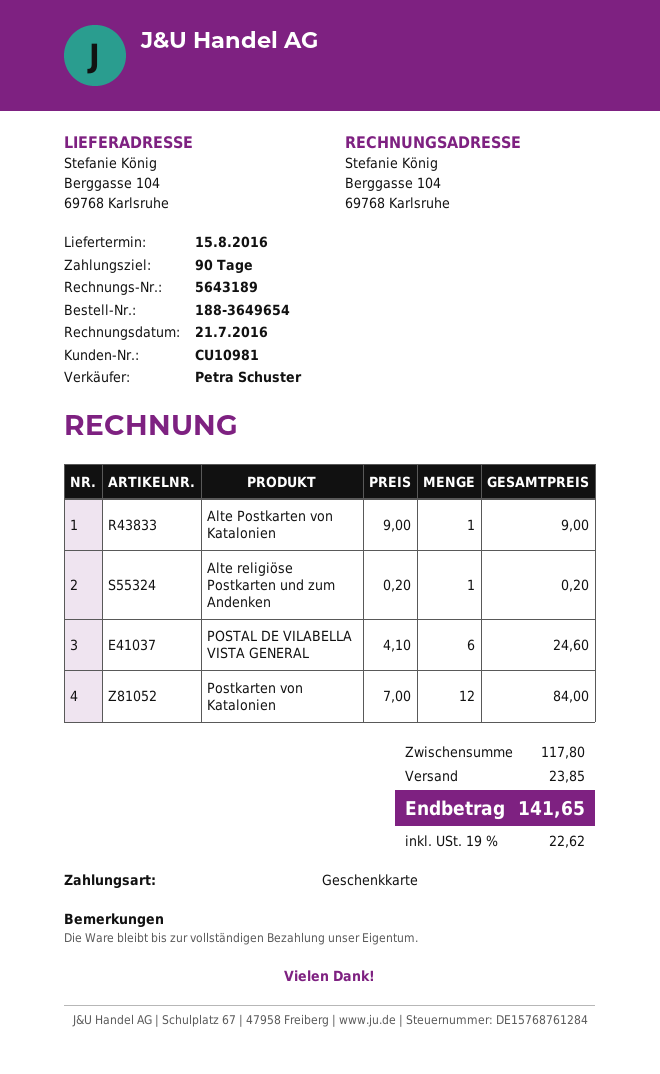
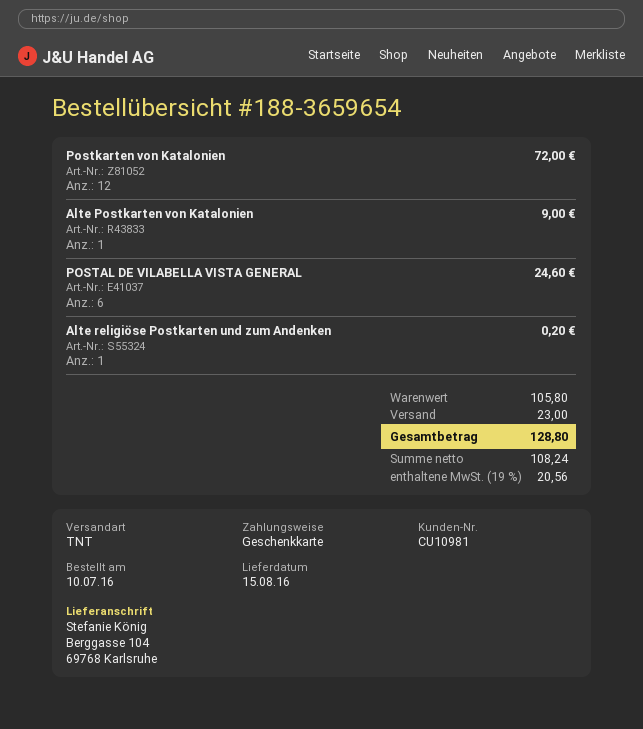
order number: 188-3649654 -> 188-3659654
Postkarten von Katalonien: 12 for 84.00 -> 12 for 72.00
subtotal: 117.80 -> 105.80
shipping: 23.85 -> 23.00
tax: 19% = 22.62 -> 19% = 20.56
total: 141.65 -> 128.80

